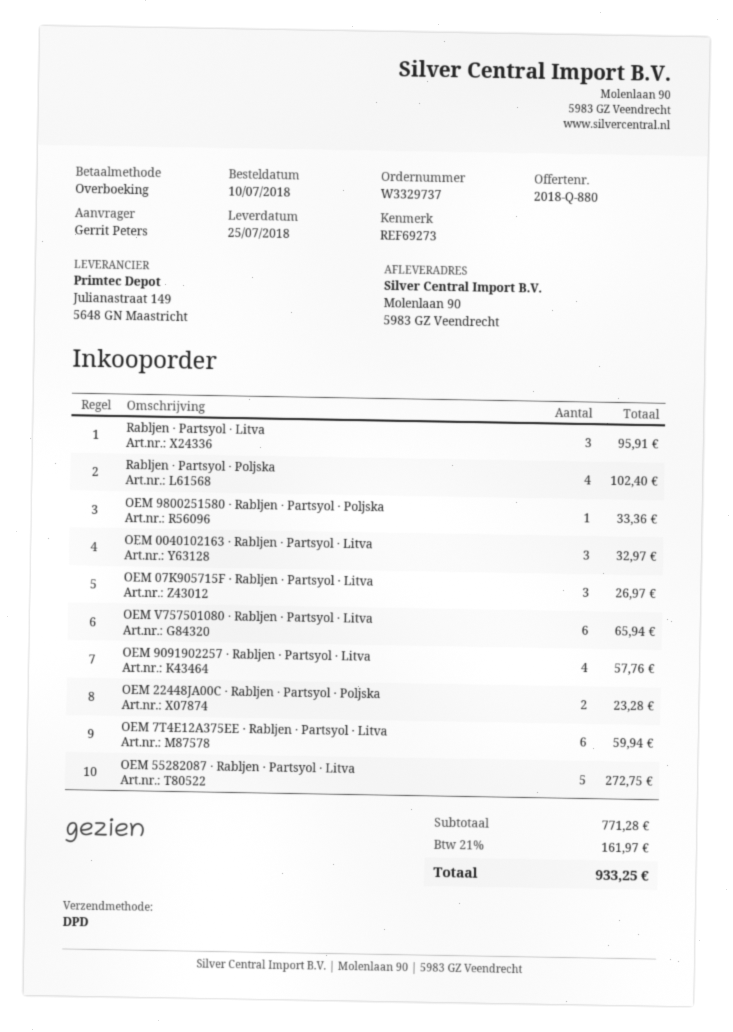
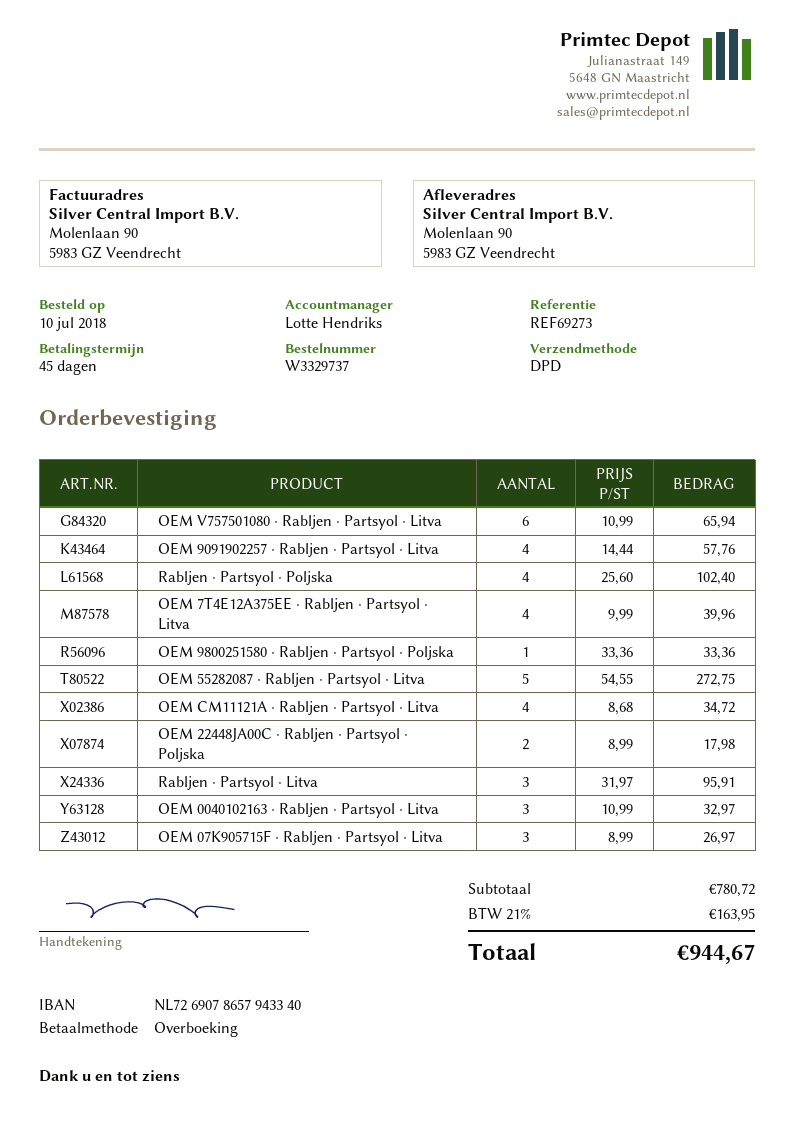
OEM 22448JA00C · Rabljen · Partsyol · Poljska: 2 for 23.28 -> 2 for 17.98
OEM 7T4E12A375EE · Rabljen · Partsyol · Litva: 6 for 59.94 -> 4 for 39.96
OEM CM11121A · Rabljen · Partsyol · Litva: none -> 4 for 34.72
subtotal: 771.28 -> 780.72
tax: 21% = 161.97 -> 21% = 163.95
total: 933.25 -> 944.67

